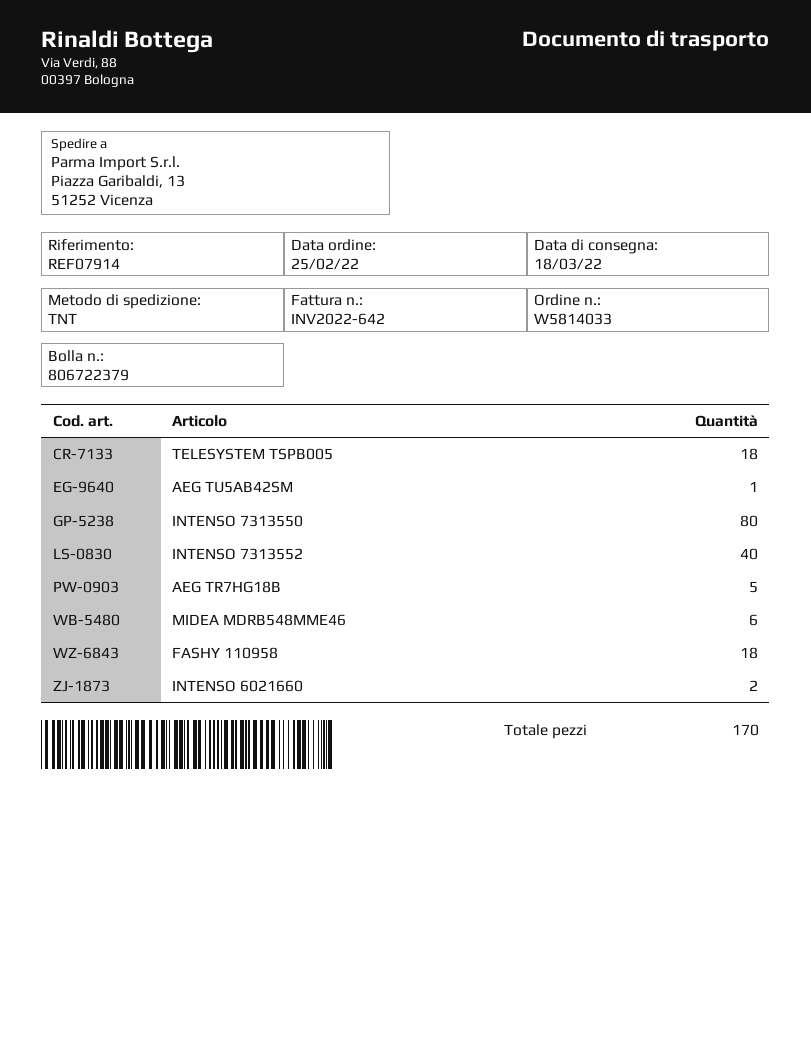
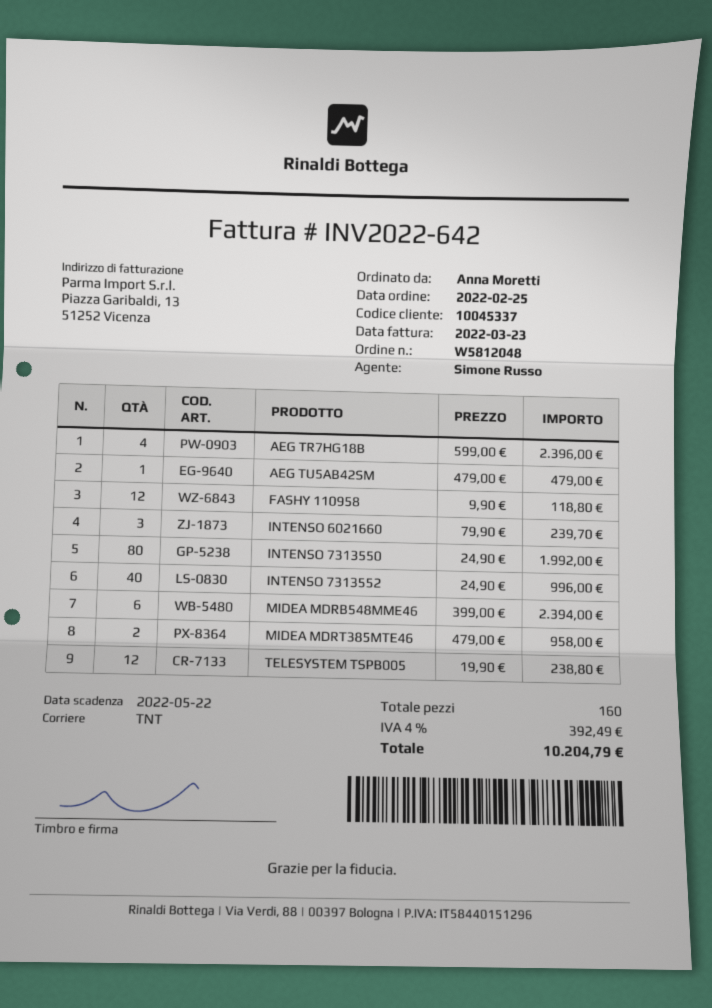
order number: W5814033 -> W5812048
TELESYSTEM TSPB005: 18 -> 12
AEG TR7HG18B: 5 -> 4
FASHY 110958: 18 -> 12
INTENSO 6021660: 2 -> 3
MIDEA MDRT385MTE46: none -> 2
total quantity: 170 -> 160

